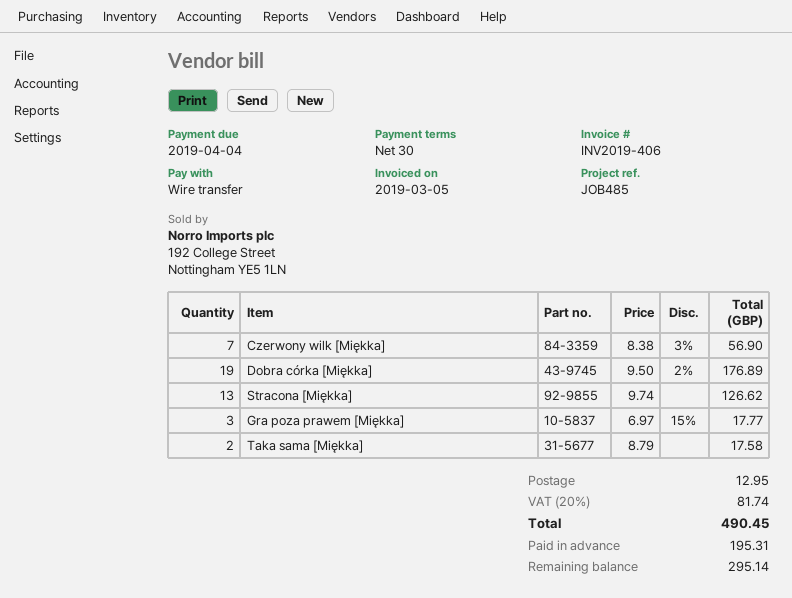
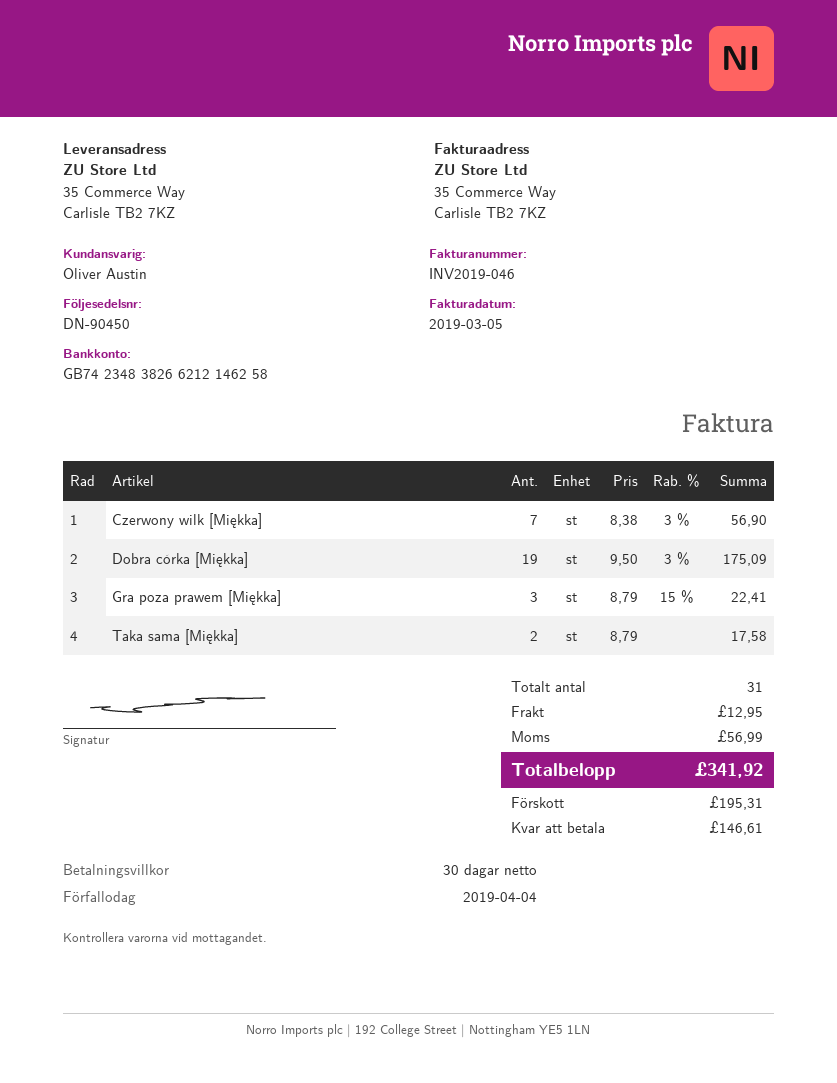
invoice number: INV2019-406 -> INV2019-046
Dobra córka [Miękka]: 19 x 9.50 - 2% = 176.89 -> 19 x 9.50 - 3% = 175.09
Stracona [Miękka]: 13 x 9.74 = 126.62 -> none
Gra poza prawem [Miękka]: 3 x 6.97 - 15% = 17.77 -> 3 x 8.79 - 15% = 22.41
tax: 81.74 -> 56.99
total: 490.45 -> 341.92
balance: 295.14 -> 146.61

